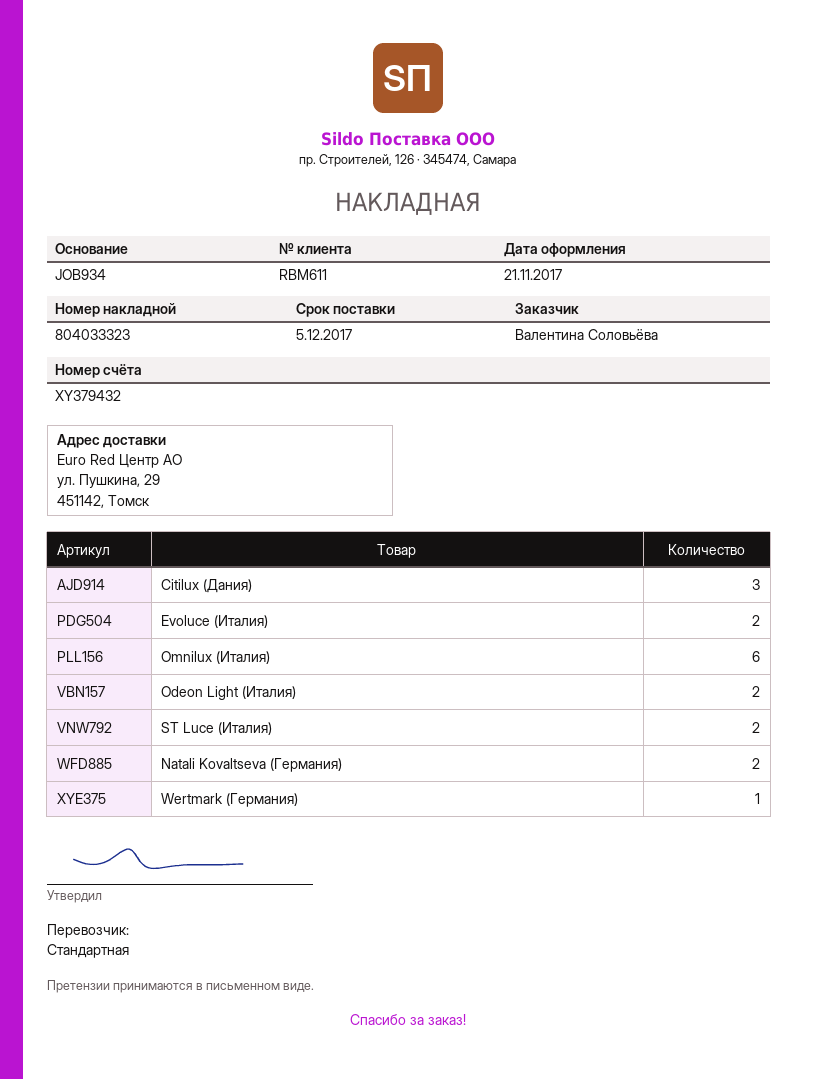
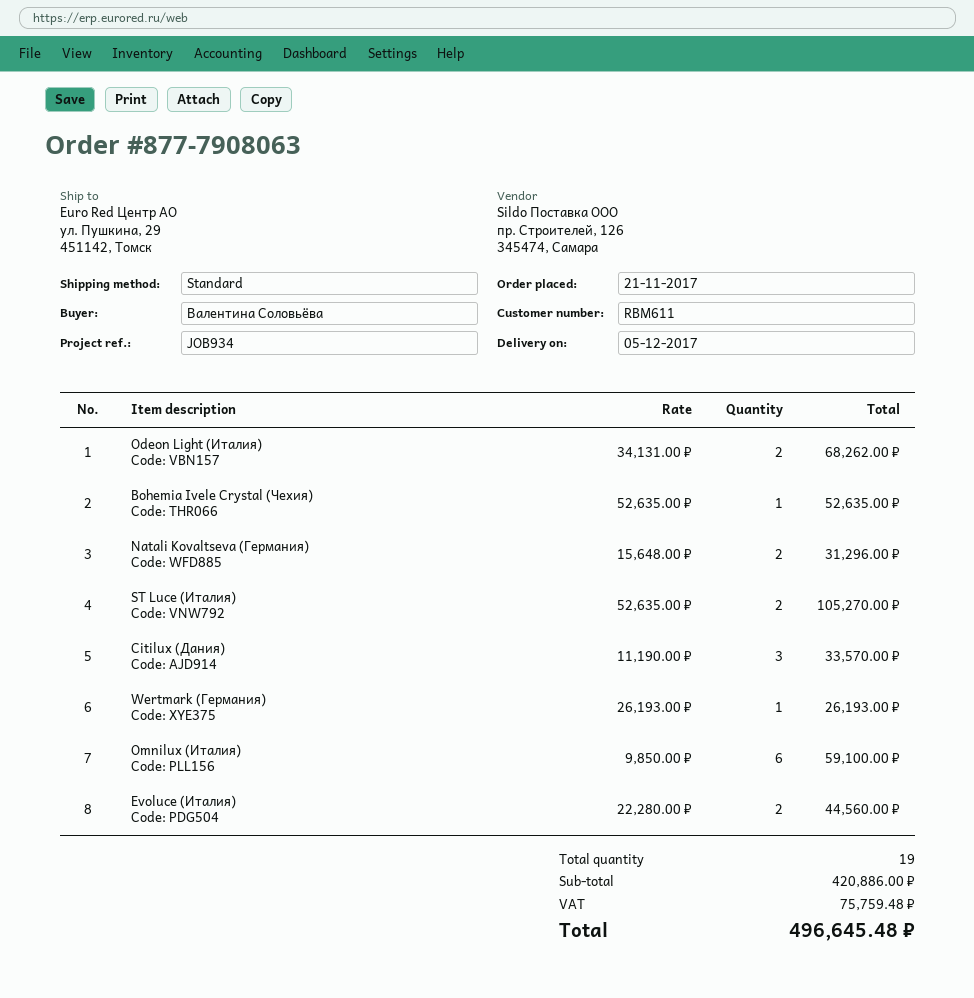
Bohemia Ivele Crystal (Чехия): none -> 1

